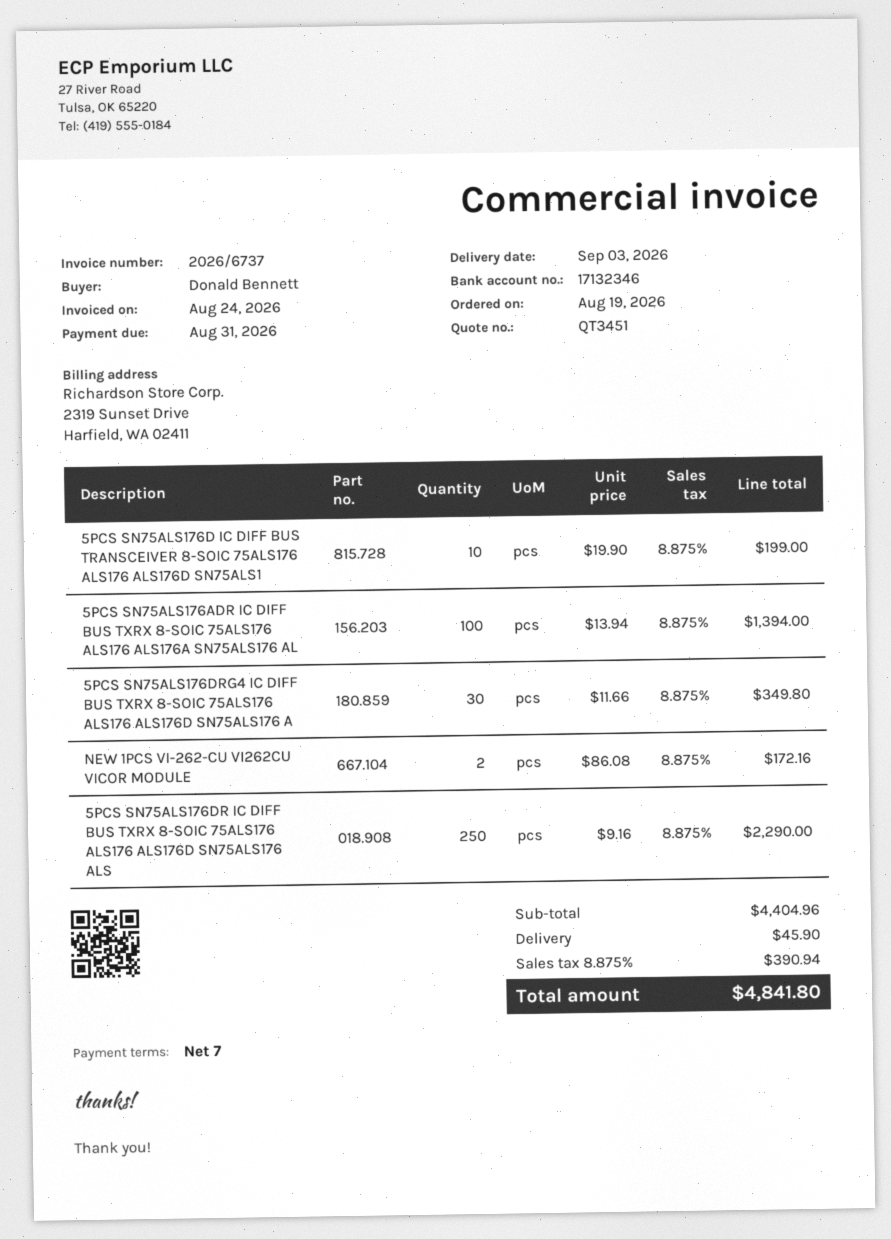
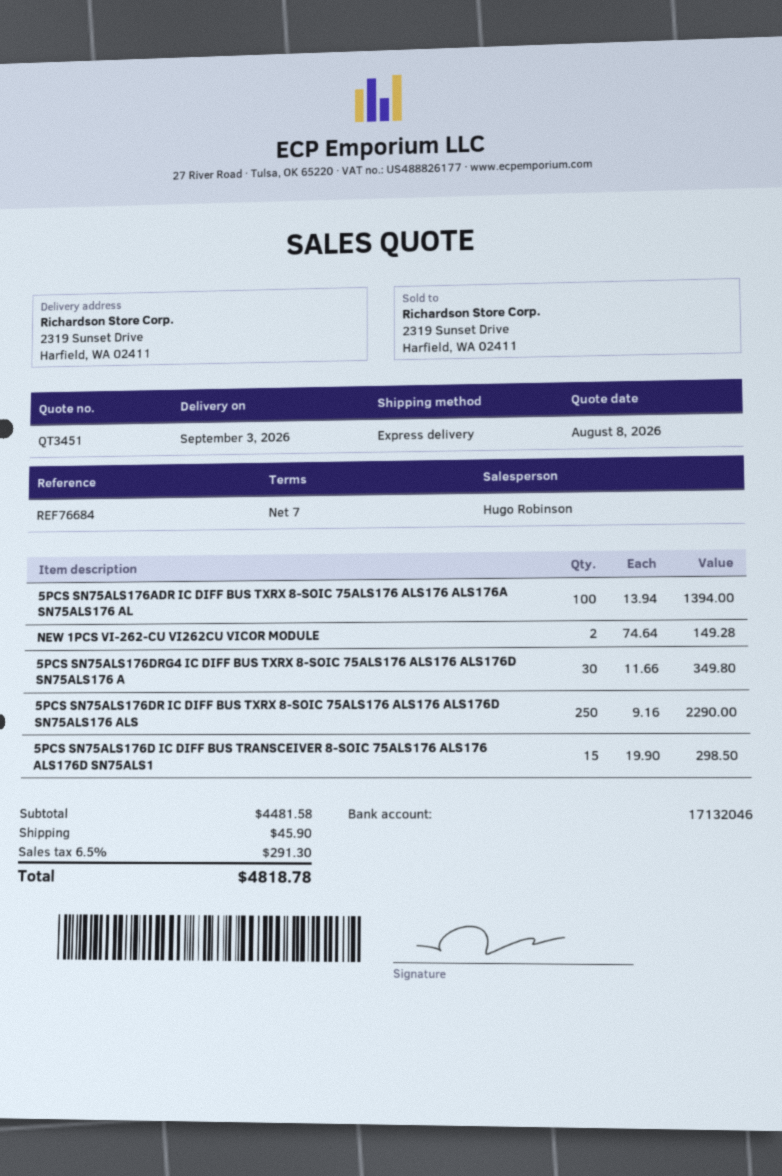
bank account: 17132346 -> 17132046
5PCS SN75ALS176D IC DIFF BUS TRANSCEIVER 8-SOIC 75ALS176 ALS176 ALS176D SN75ALS1: 10 x 19.90 = 199.00 -> 15 x 19.90 = 298.50
NEW 1PCS VI-262-CU VI262CU VICOR MODULE: 2 x 86.08 = 172.16 -> 2 x 74.64 = 149.28
subtotal: 4404.96 -> 4481.58
tax: 8.875% = 390.94 -> 6.5% = 291.30
total: 4841.80 -> 4818.78

